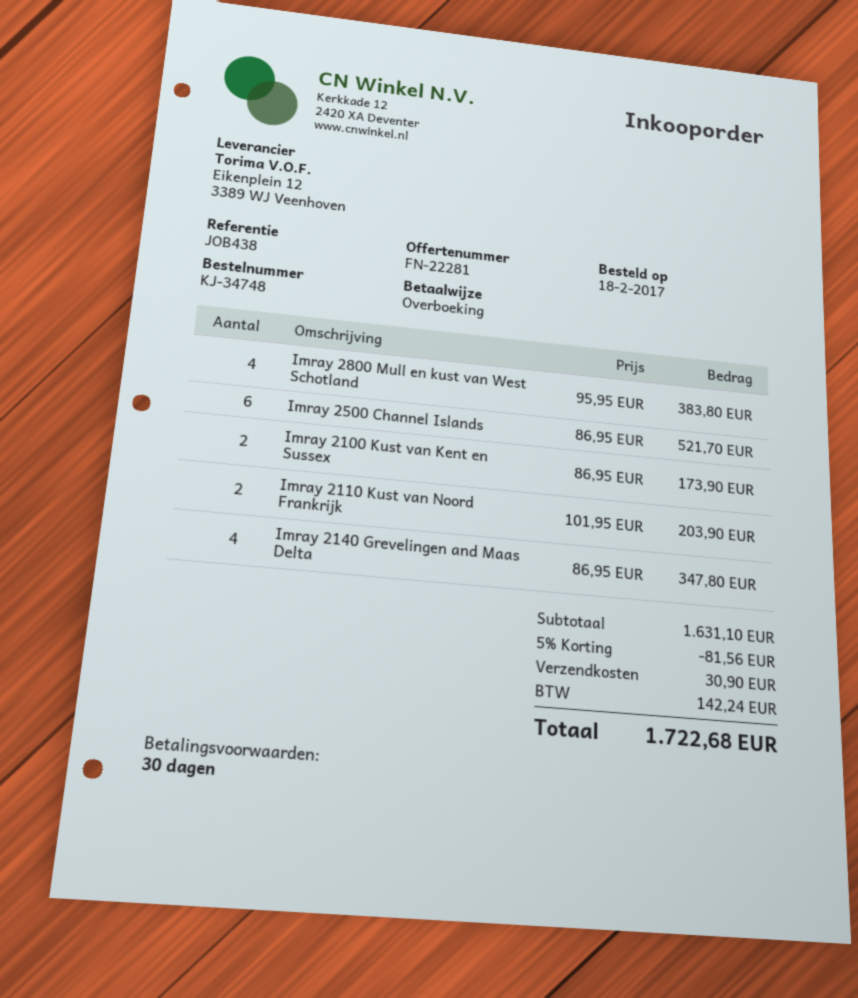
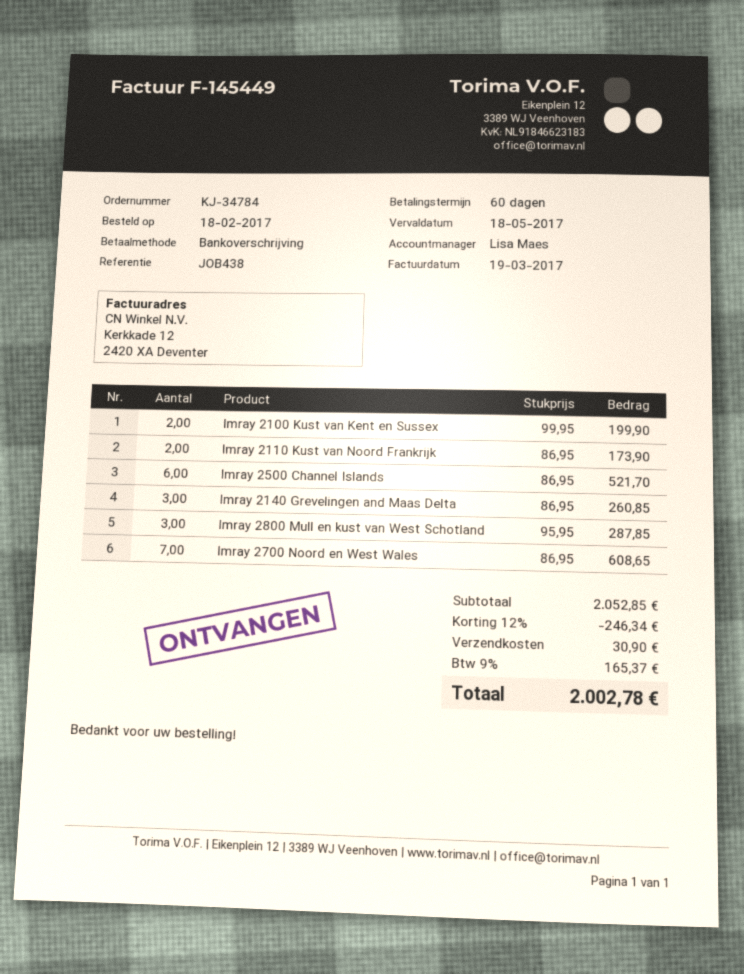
order number: KJ-34748 -> KJ-34784
payment terms: 30 days -> 60 days
Imray 2800 Mull en kust van West Schotland: 4 x 95.95 = 383.80 -> 3 x 95.95 = 287.85
Imray 2100 Kust van Kent en Sussex: 2 x 86.95 = 173.90 -> 2 x 99.95 = 199.90
Imray 2110 Kust van Noord Frankrijk: 2 x 101.95 = 203.90 -> 2 x 86.95 = 173.90
Imray 2140 Grevelingen and Maas Delta: 4 x 86.95 = 347.80 -> 3 x 86.95 = 260.85
Imray 2700 Noord en West Wales: none -> 7 x 86.95 = 608.65
subtotal: 1631.10 -> 2052.85
discount: 5% = 81.56 -> 12% = 246.34
tax: 142.24 -> 165.37
total: 1722.68 -> 2002.78

